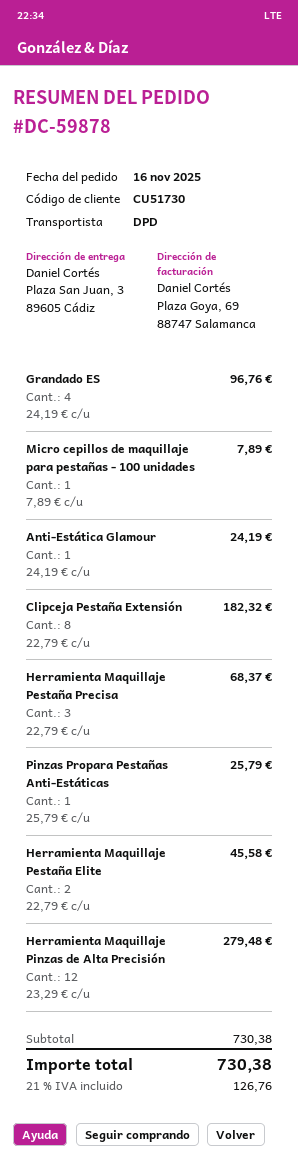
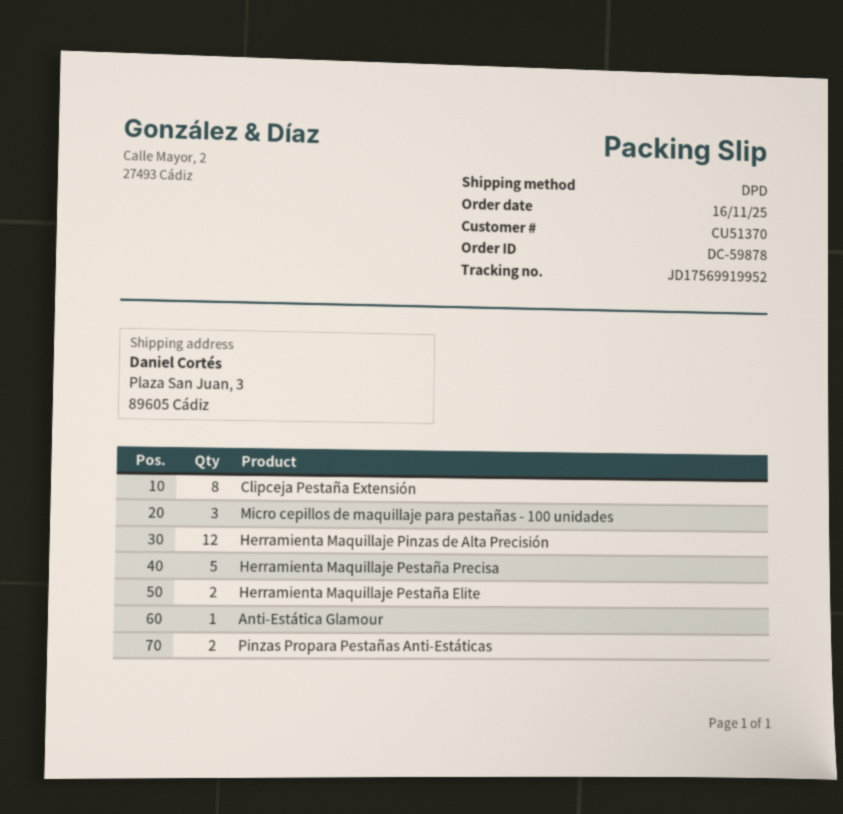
customer number: CU51730 -> CU51370
Grandado ES: 4 -> none
Micro cepillos de maquillaje para pestañas - 100 unidades: 1 -> 3
Herramienta Maquillaje Pestaña Precisa: 3 -> 5
Pinzas Propara Pestañas Anti‑Estáticas: 1 -> 2

